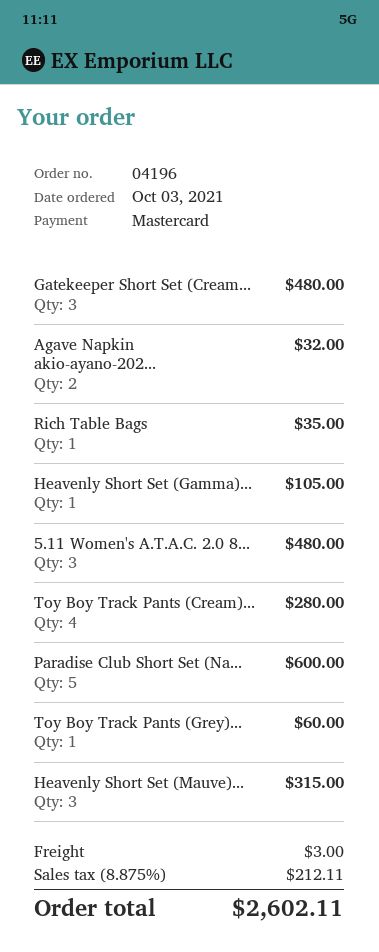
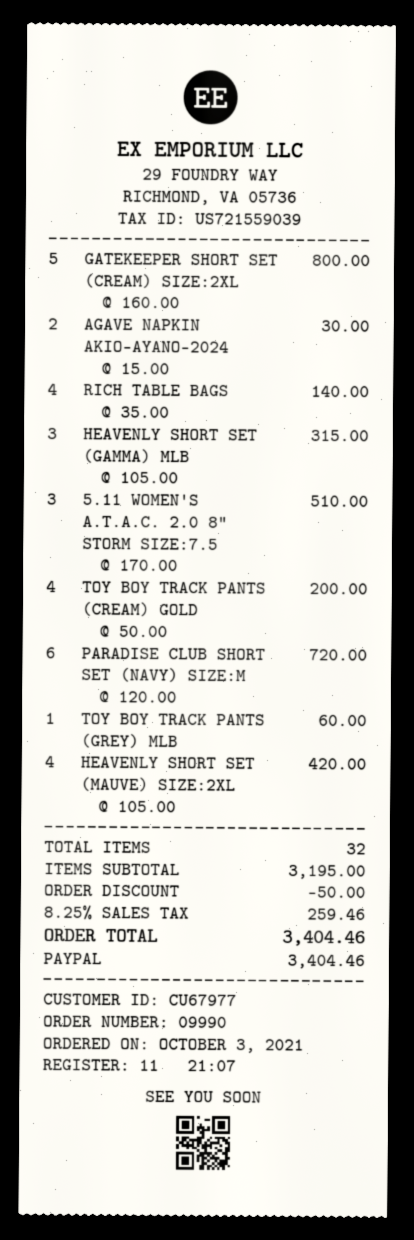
order number: 04196 -> 09990
payment method: Mastercard -> PayPal
Gatekeeper Short Set (Cream...: 3 for 480.00 -> 5 for 800.00
Agave Napkin akio-ayano-202...: 2 for 32.00 -> 2 for 30.00
Rich Table Bags: 1 for 35.00 -> 4 for 140.00
Heavenly Short Set (Gamma)...: 1 for 105.00 -> 3 for 315.00
5.11 Women's A.T.A.C. 2.0 8...: 3 for 480.00 -> 3 for 510.00
Toy Boy Track Pants (Cream)...: 4 for 280.00 -> 4 for 200.00
Paradise Club Short Set (Na...: 5 for 600.00 -> 6 for 720.00
Heavenly Short Set (Mauve)...: 3 for 315.00 -> 4 for 420.00
discount: none -> 50.00
shipping: 3.00 -> none
tax: 8.875% = 212.11 -> 8.25% = 259.46
total: 2602.11 -> 3404.46

